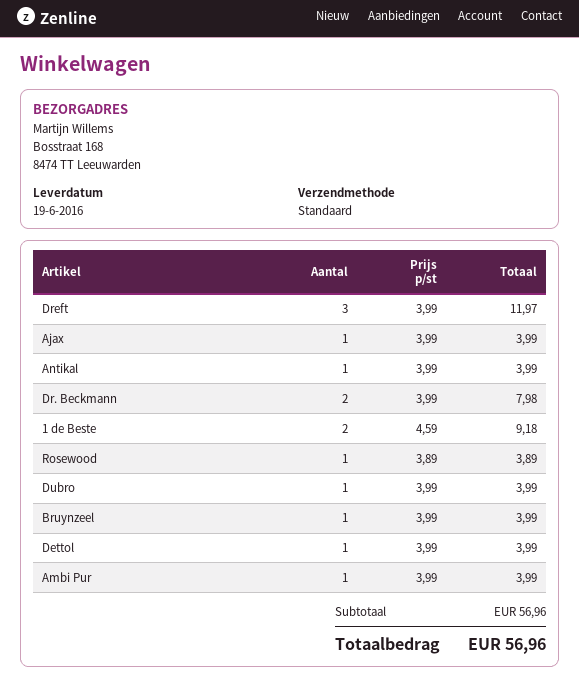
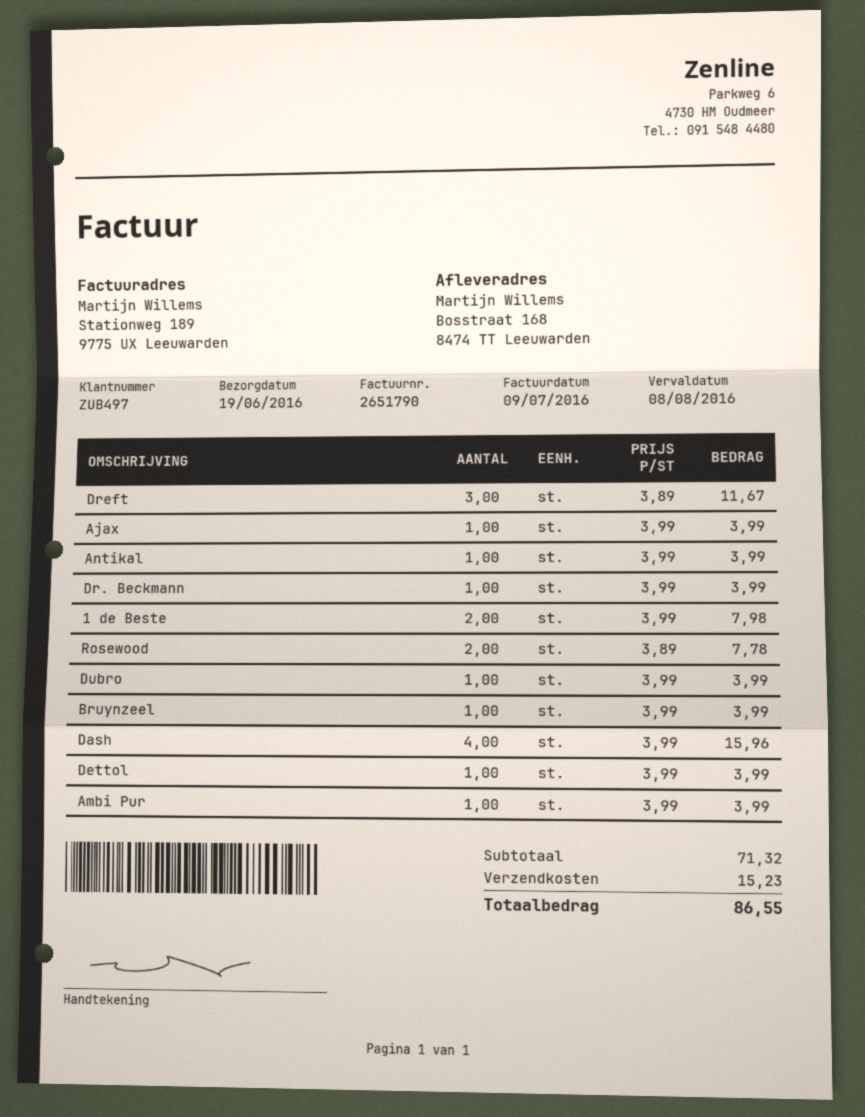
Dreft: 3 x 3.99 = 11.97 -> 3 x 3.89 = 11.67
Dr. Beckmann: 2 x 3.99 = 7.98 -> 1 x 3.99 = 3.99
1 de Beste: 2 x 4.59 = 9.18 -> 2 x 3.99 = 7.98
Rosewood: 1 x 3.89 = 3.89 -> 2 x 3.89 = 7.78
Dash: none -> 4 x 3.99 = 15.96
subtotal: 56.96 -> 71.32
shipping: none -> 15.23
total: 56.96 -> 86.55

